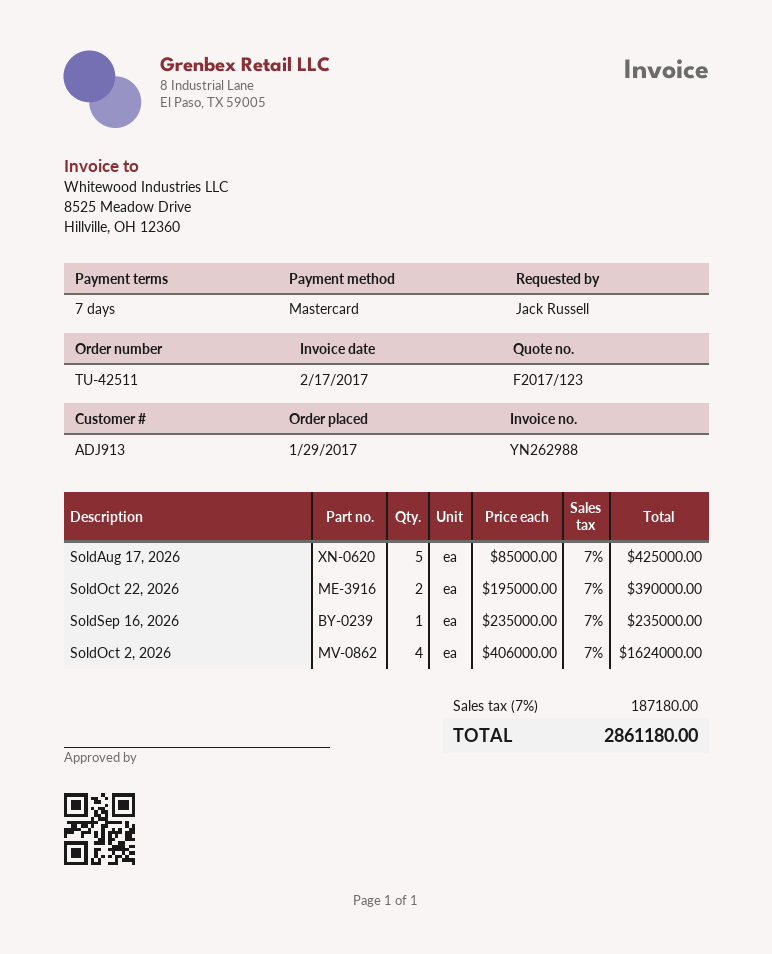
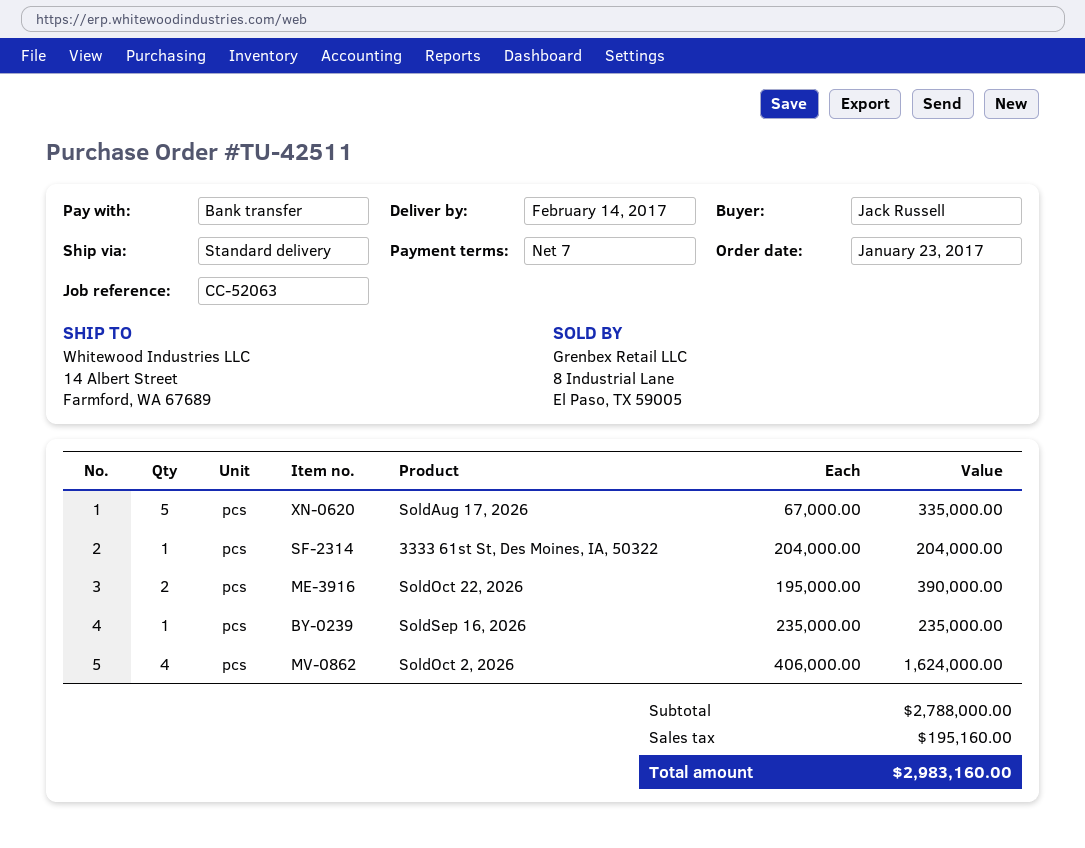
order date: 2017-01-29 -> 2017-01-23
payment method: Mastercard -> bank transfer
SoldAug 17, 2026: 5 x 85000.00 = 425000.00 -> 5 x 67000.00 = 335000.00
3333 61st St, Des Moines, IA, 50322: none -> 1 x 204000.00 = 204000.00
tax: 187180.00 -> 195160.00
total: 2861180.00 -> 2983160.00

